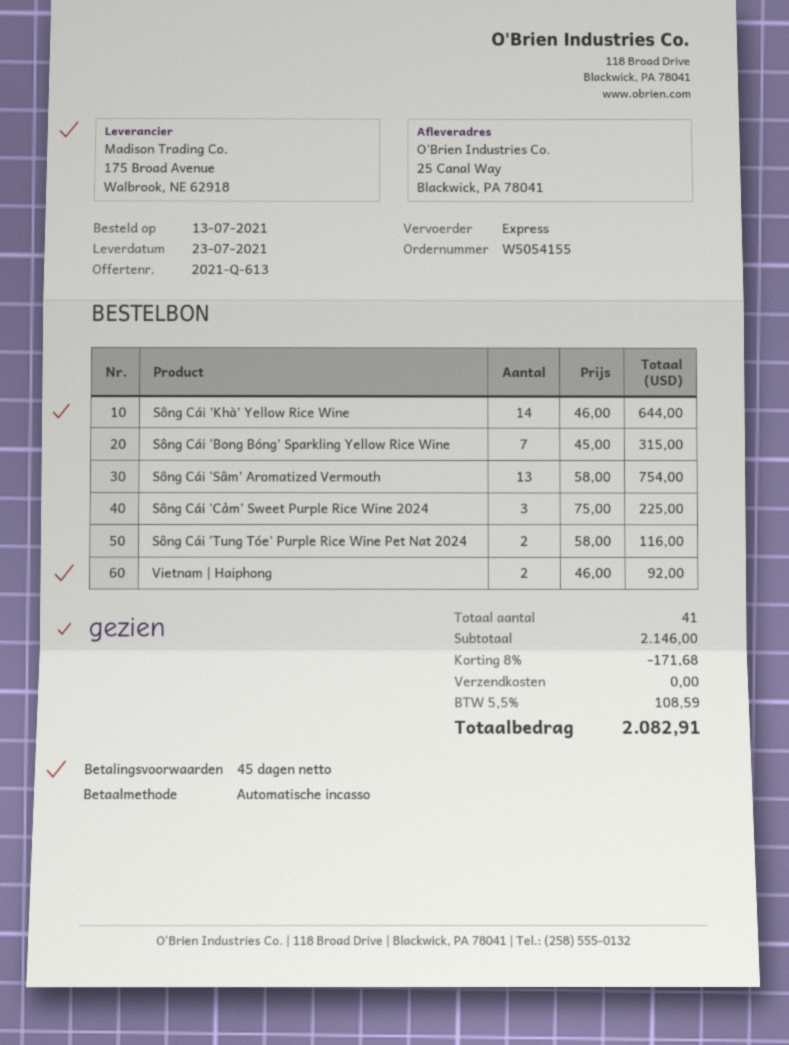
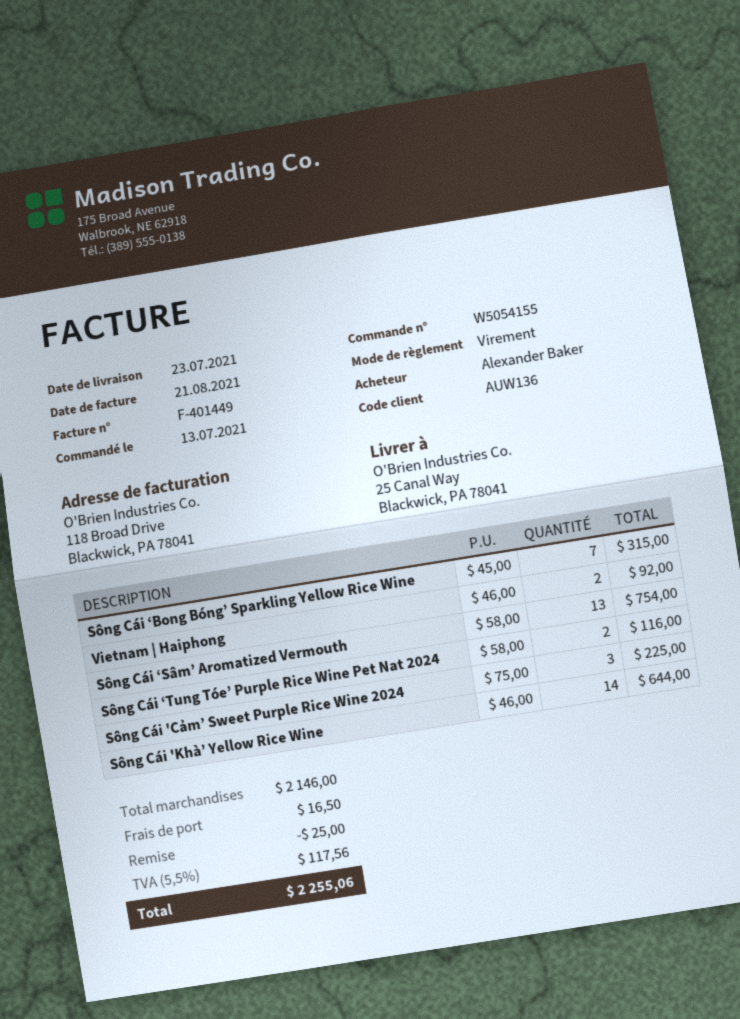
payment method: direct debit -> bank transfer
discount: 171.68 -> 25.00
shipping: 0.00 -> 16.50
tax: 5.5% = 108.59 -> 5.5% = 117.56
total: 2082.91 -> 2255.06

